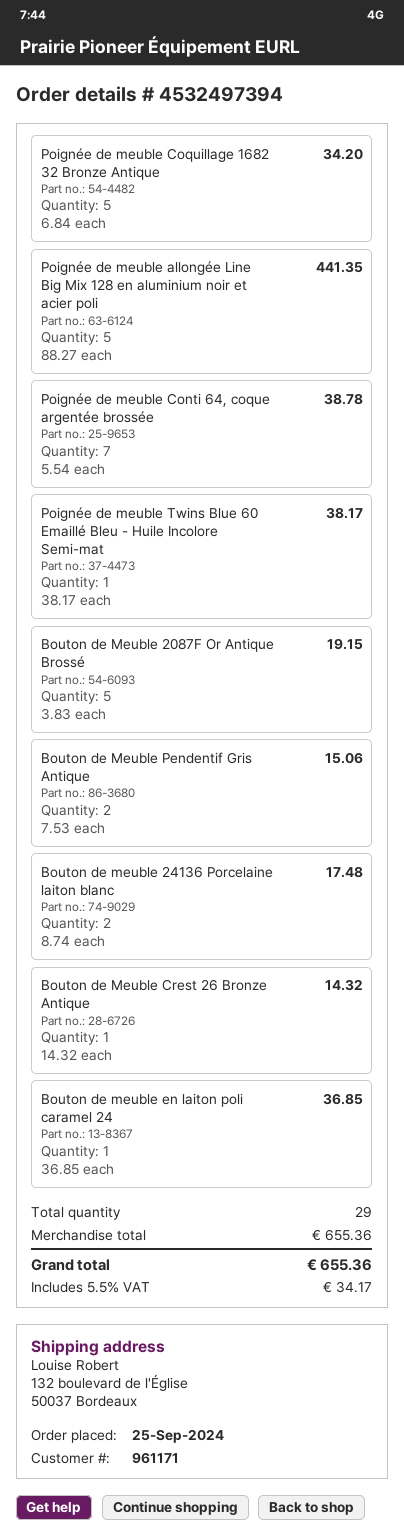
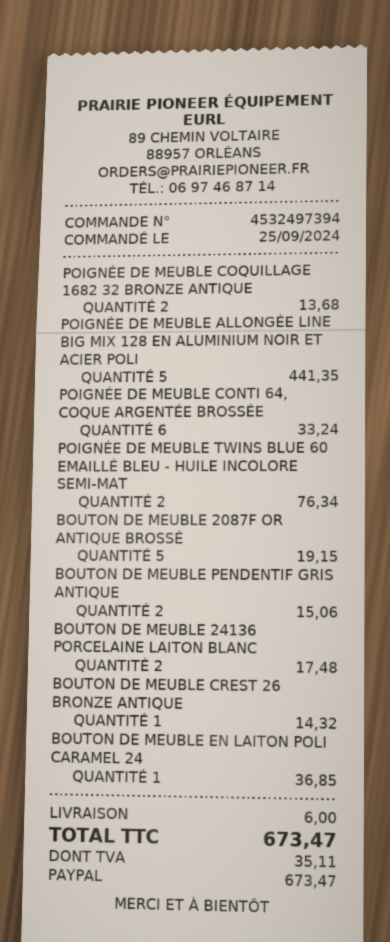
Poignée de meuble Coquillage 1682 32 Bronze Antique: 5 for 34.20 -> 2 for 13.68
Poignée de meuble Conti 64, coque argentée brossée: 7 for 38.78 -> 6 for 33.24
Poignée de meuble Twins Blue 60 Emaillé Bleu - Huile Incolore Semi-mat: 1 for 38.17 -> 2 for 76.34
shipping: none -> 6.00
tax: 34.17 -> 35.11
total: 655.36 -> 673.47

